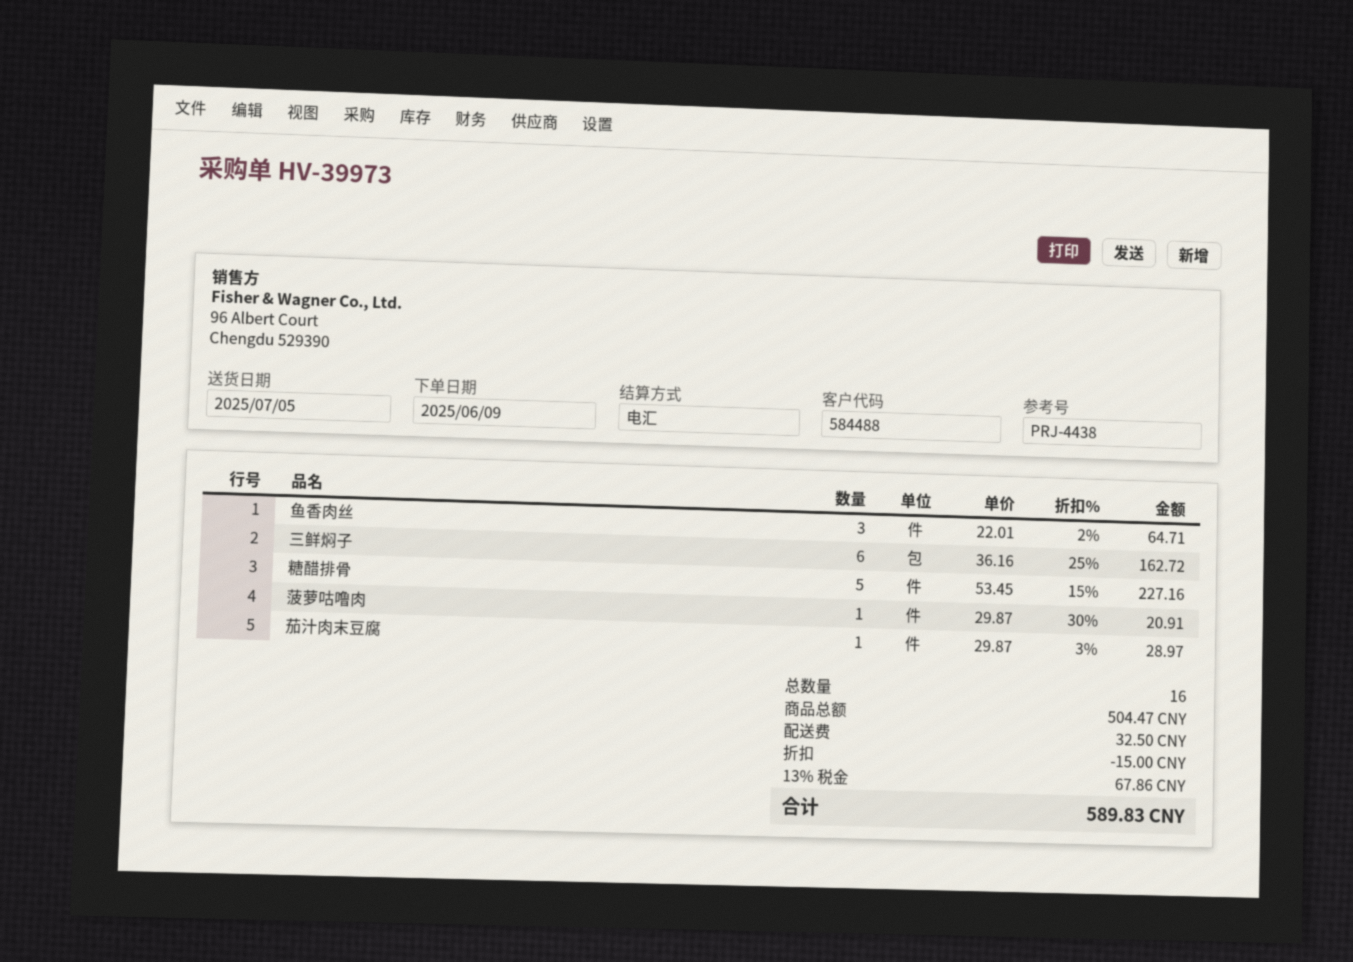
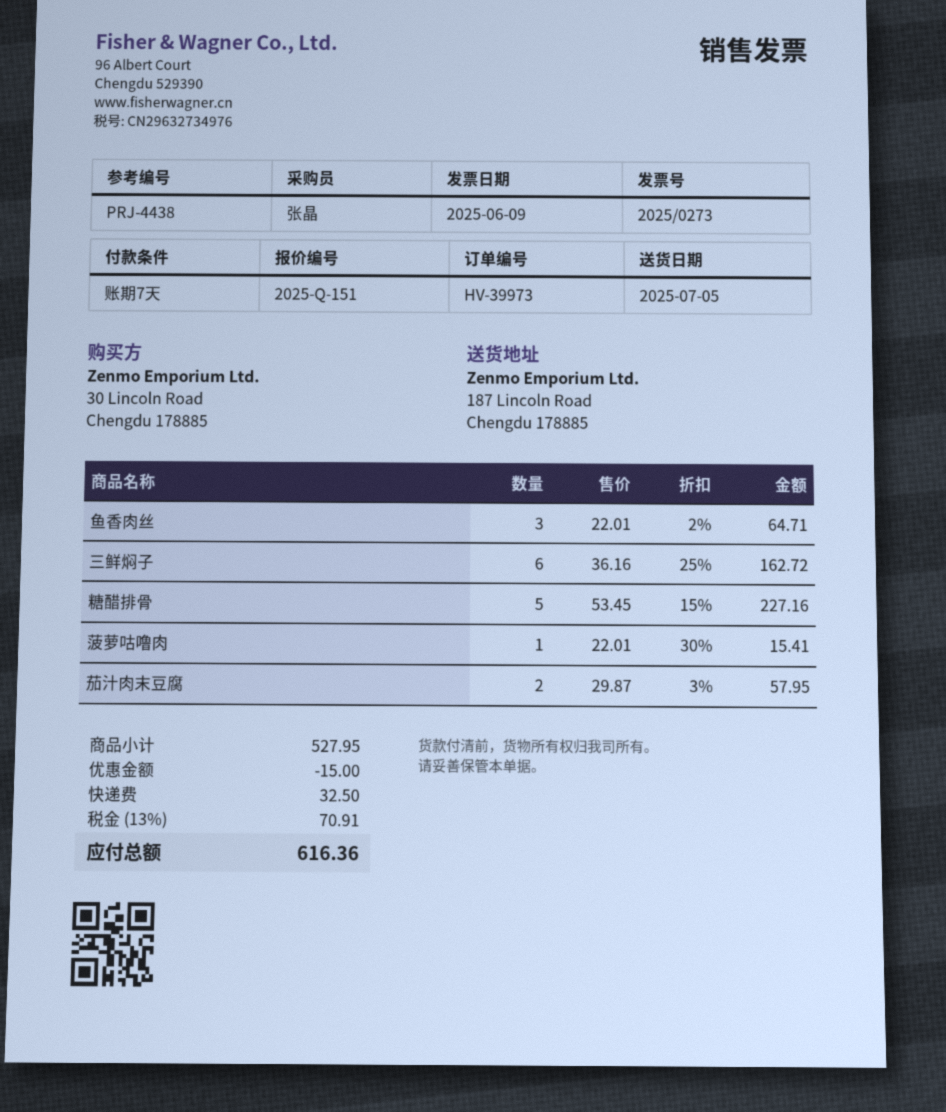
菠萝咕噜肉: 1 x 29.87 - 30% = 20.91 -> 1 x 22.01 - 30% = 15.41
茄汁肉末豆腐: 1 x 29.87 - 3% = 28.97 -> 2 x 29.87 - 3% = 57.95
subtotal: 504.47 -> 527.95
tax: 13% = 67.86 -> 13% = 70.91
total: 589.83 -> 616.36

